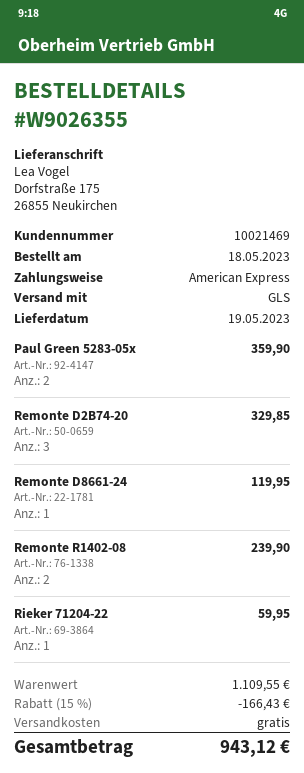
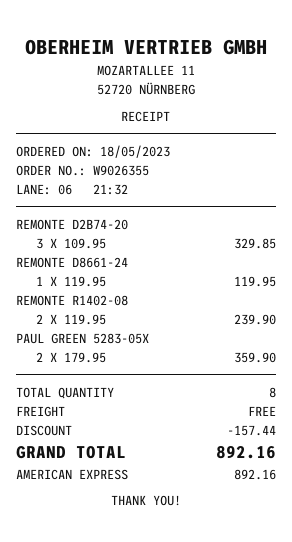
Rieker 71204-22: 1 for 59.95 -> none
discount: 166.43 -> 157.44
total: 943.12 -> 892.16

